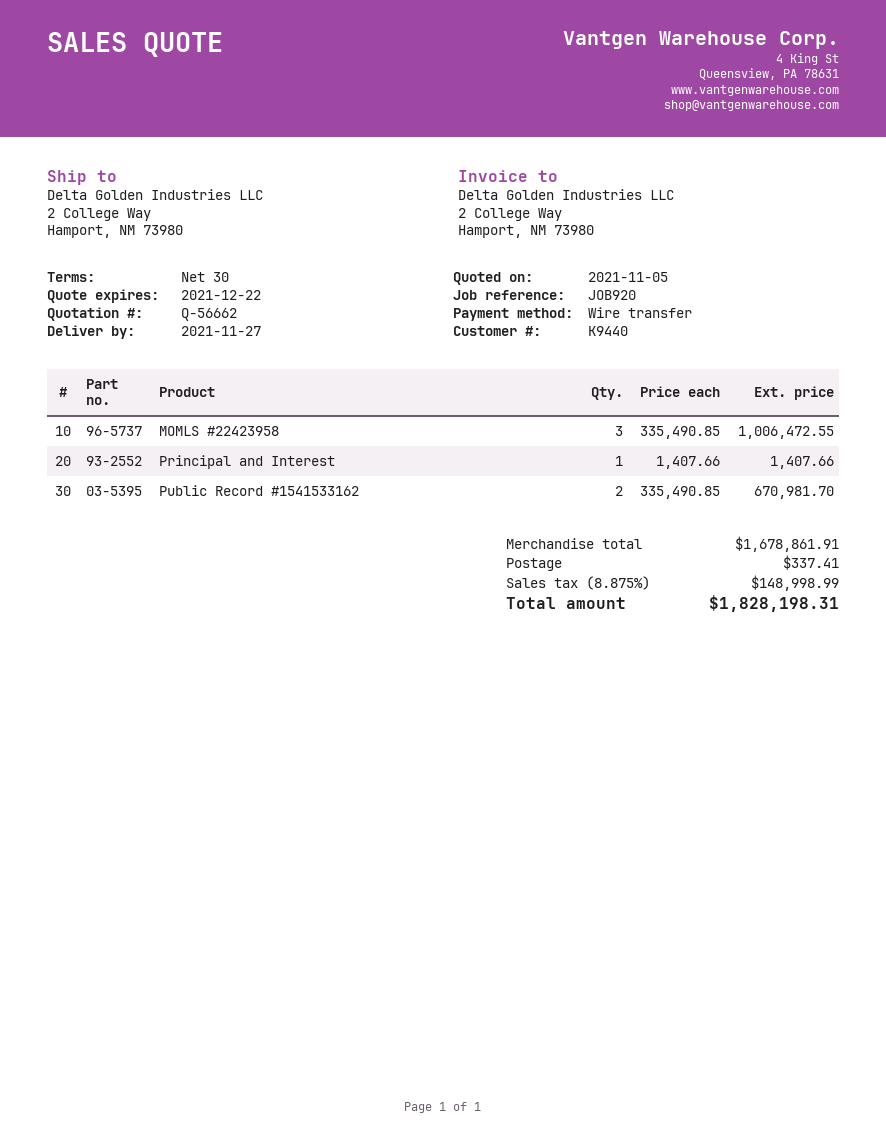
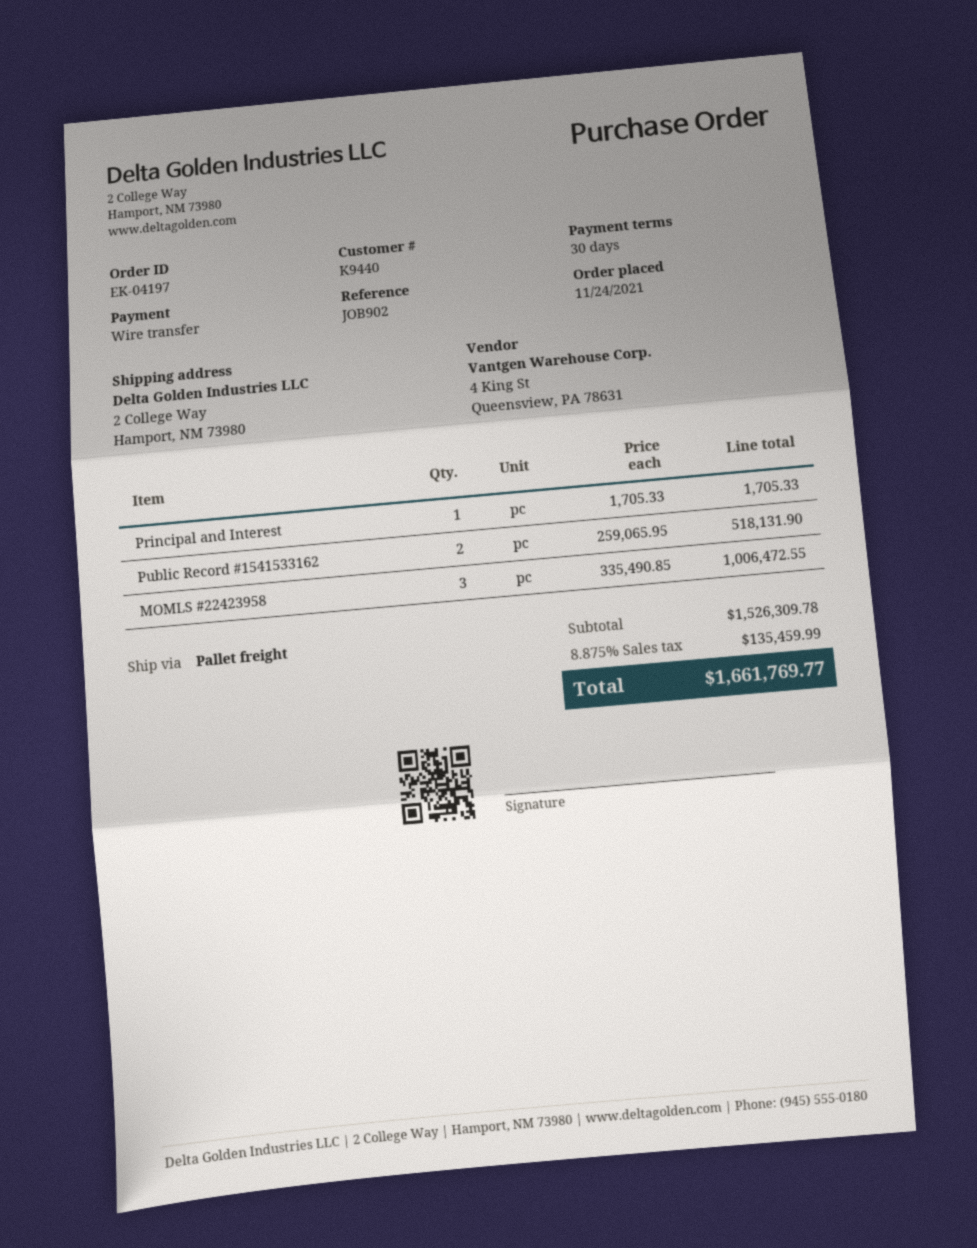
reference: JOB920 -> JOB902
Principal and Interest: 1 x 1407.66 = 1407.66 -> 1 x 1705.33 = 1705.33
Public Record #1541533162: 2 x 335490.85 = 670981.70 -> 2 x 259065.95 = 518131.90
subtotal: 1678861.91 -> 1526309.78
shipping: 337.41 -> none
tax: 8.875% = 148998.99 -> 8.875% = 135459.99
total: 1828198.31 -> 1661769.77

